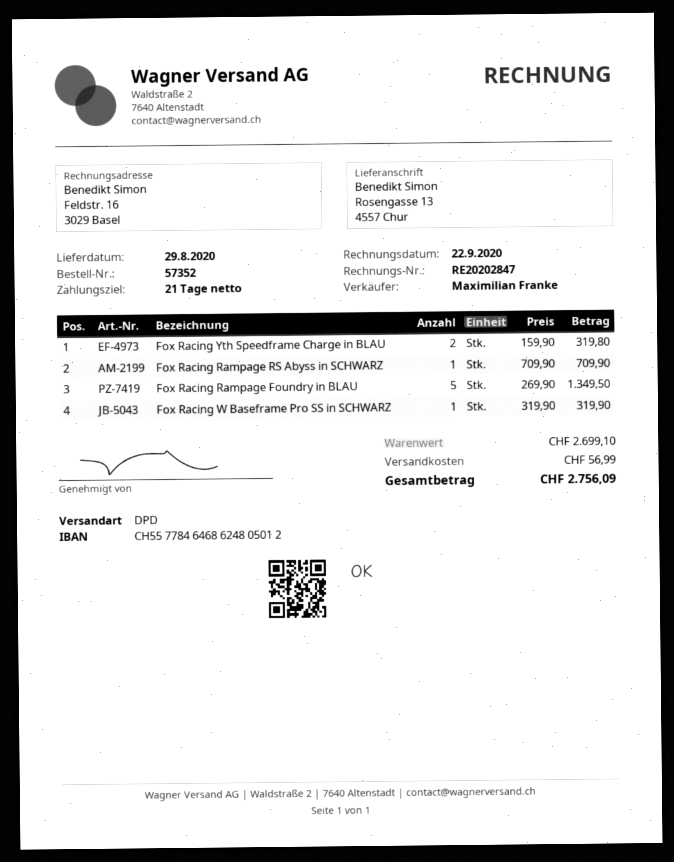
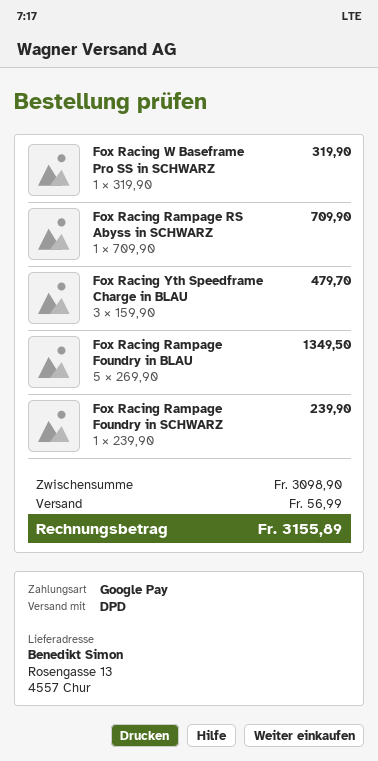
Fox Racing Yth Speedframe Charge in BLAU: 2 x 159.90 = 319.80 -> 3 x 159.90 = 479.70
Fox Racing Rampage Foundry in SCHWARZ: none -> 1 x 239.90 = 239.90
subtotal: 2699.10 -> 3098.90
total: 2756.09 -> 3155.89

